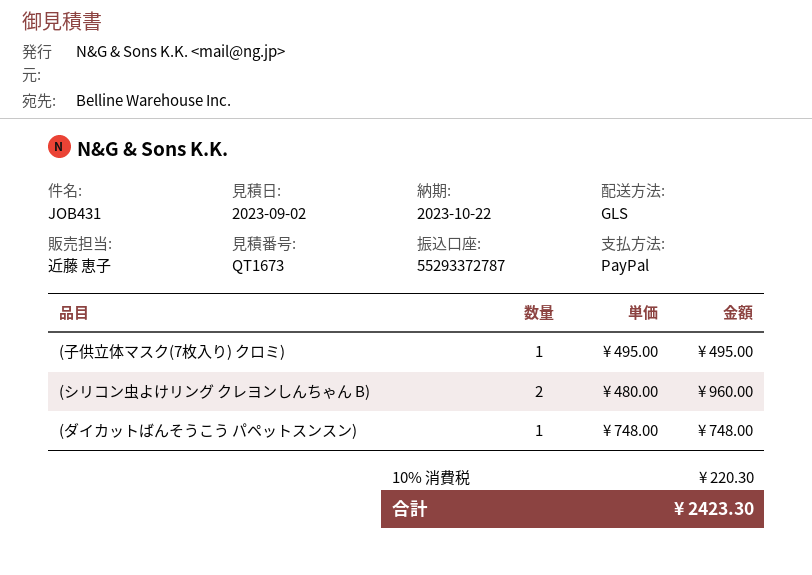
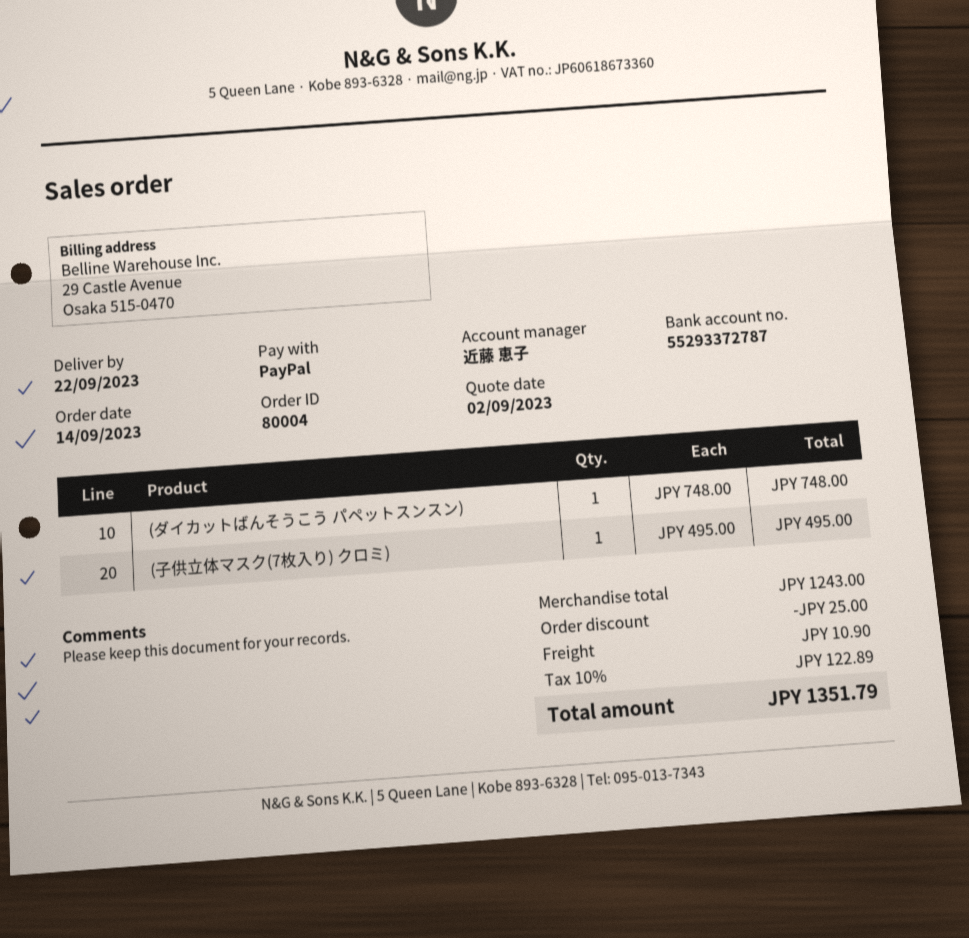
delivery date: 2023-10-22 -> 2023-09-22
(シリコン虫よけリング クレヨンしんちゃん B): 2 x 480.00 = 960.00 -> none
discount: none -> 25.00
shipping: none -> 10.90
tax: 10% = 220.30 -> 10% = 122.89
total: 2423.30 -> 1351.79

